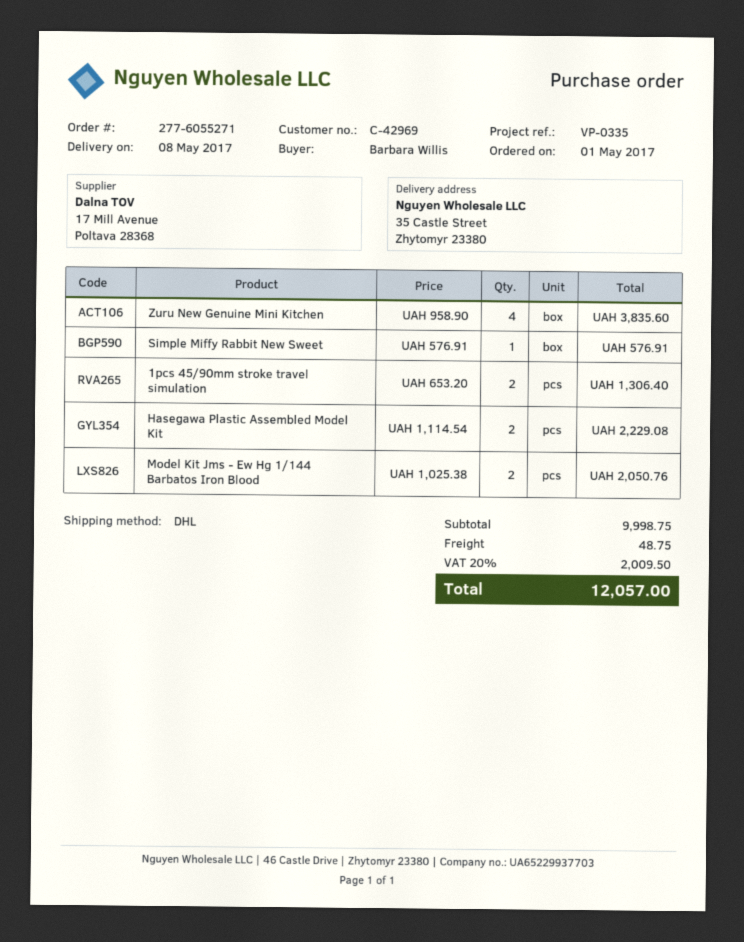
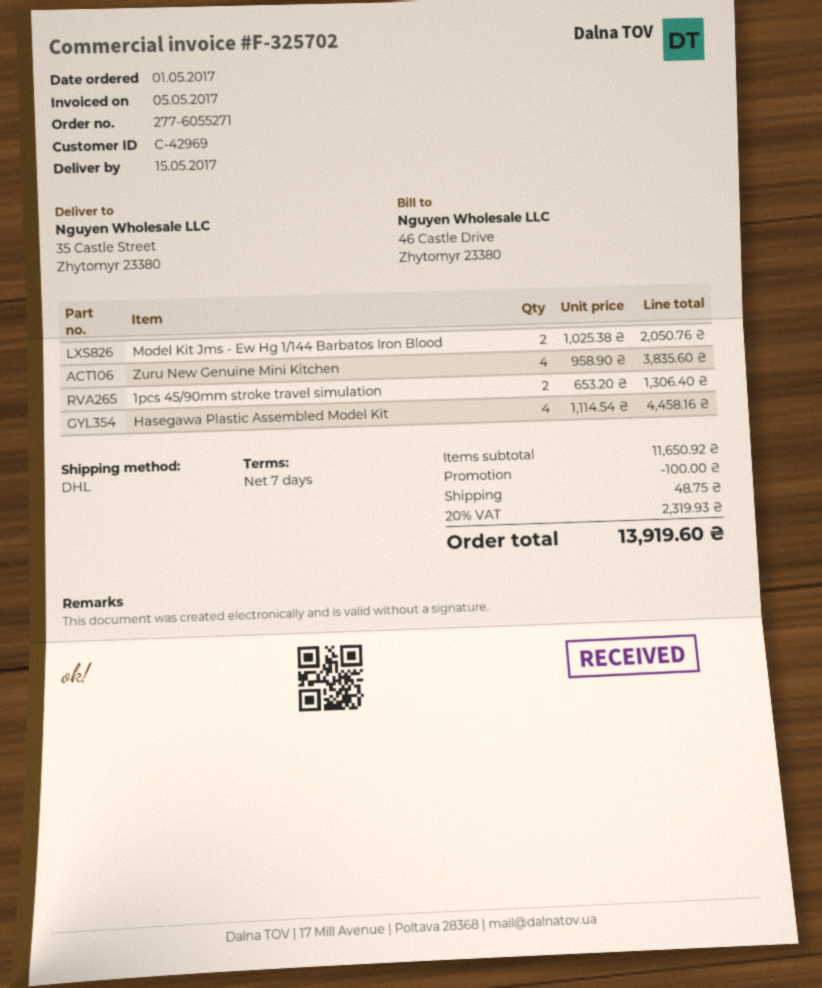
delivery date: 2017-05-08 -> 2017-05-15
Simple Miffy Rabbit New Sweet: 1 x 576.91 = 576.91 -> none
Hasegawa Plastic Assembled Model Kit: 2 x 1114.54 = 2229.08 -> 4 x 1114.54 = 4458.16
subtotal: 9998.75 -> 11650.92
discount: none -> 100.00
tax: 20% = 2009.50 -> 20% = 2319.93
total: 12057.00 -> 13919.60

